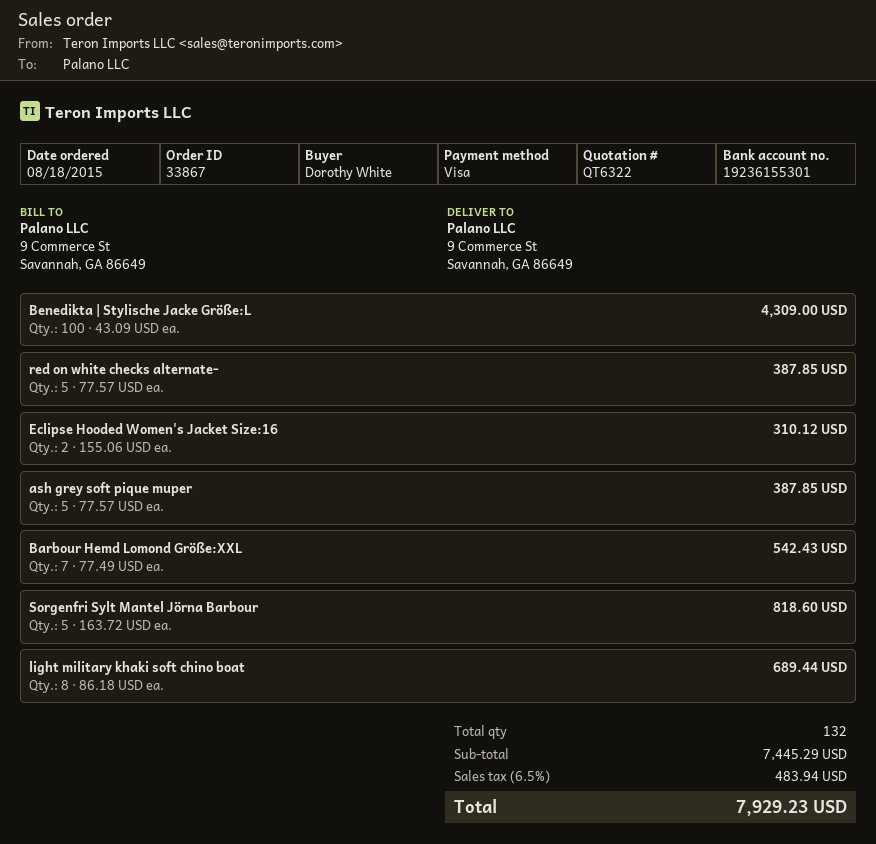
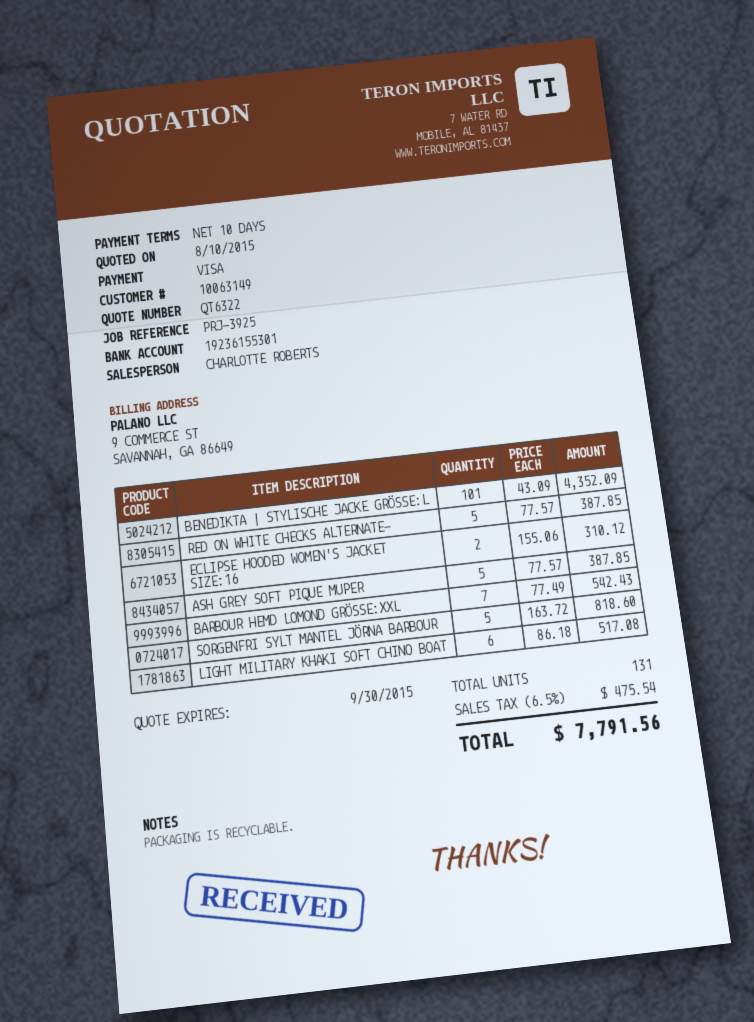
Benedikta | Stylische Jacke Größe:L: 100 x 43.09 = 4309.00 -> 101 x 43.09 = 4352.09
light military khaki soft chino boat: 8 x 86.18 = 689.44 -> 6 x 86.18 = 517.08
total quantity: 132 -> 131
tax: 6.5% = 483.94 -> 6.5% = 475.54
total: 7929.23 -> 7791.56

